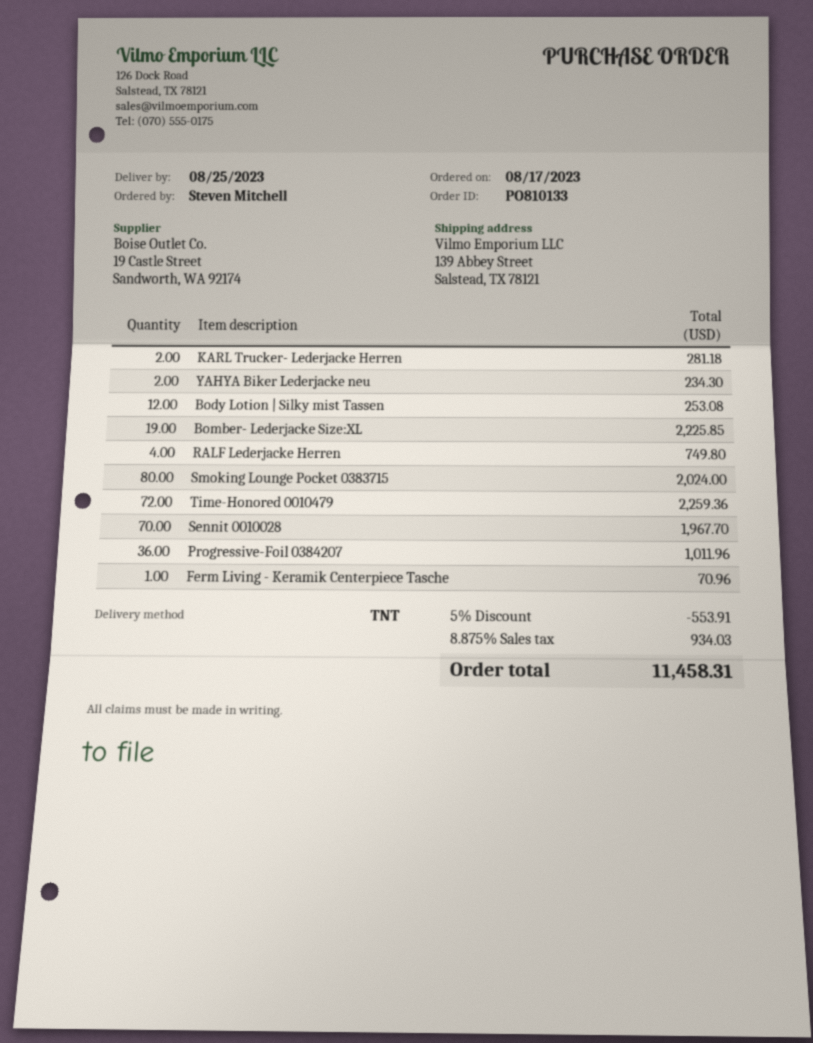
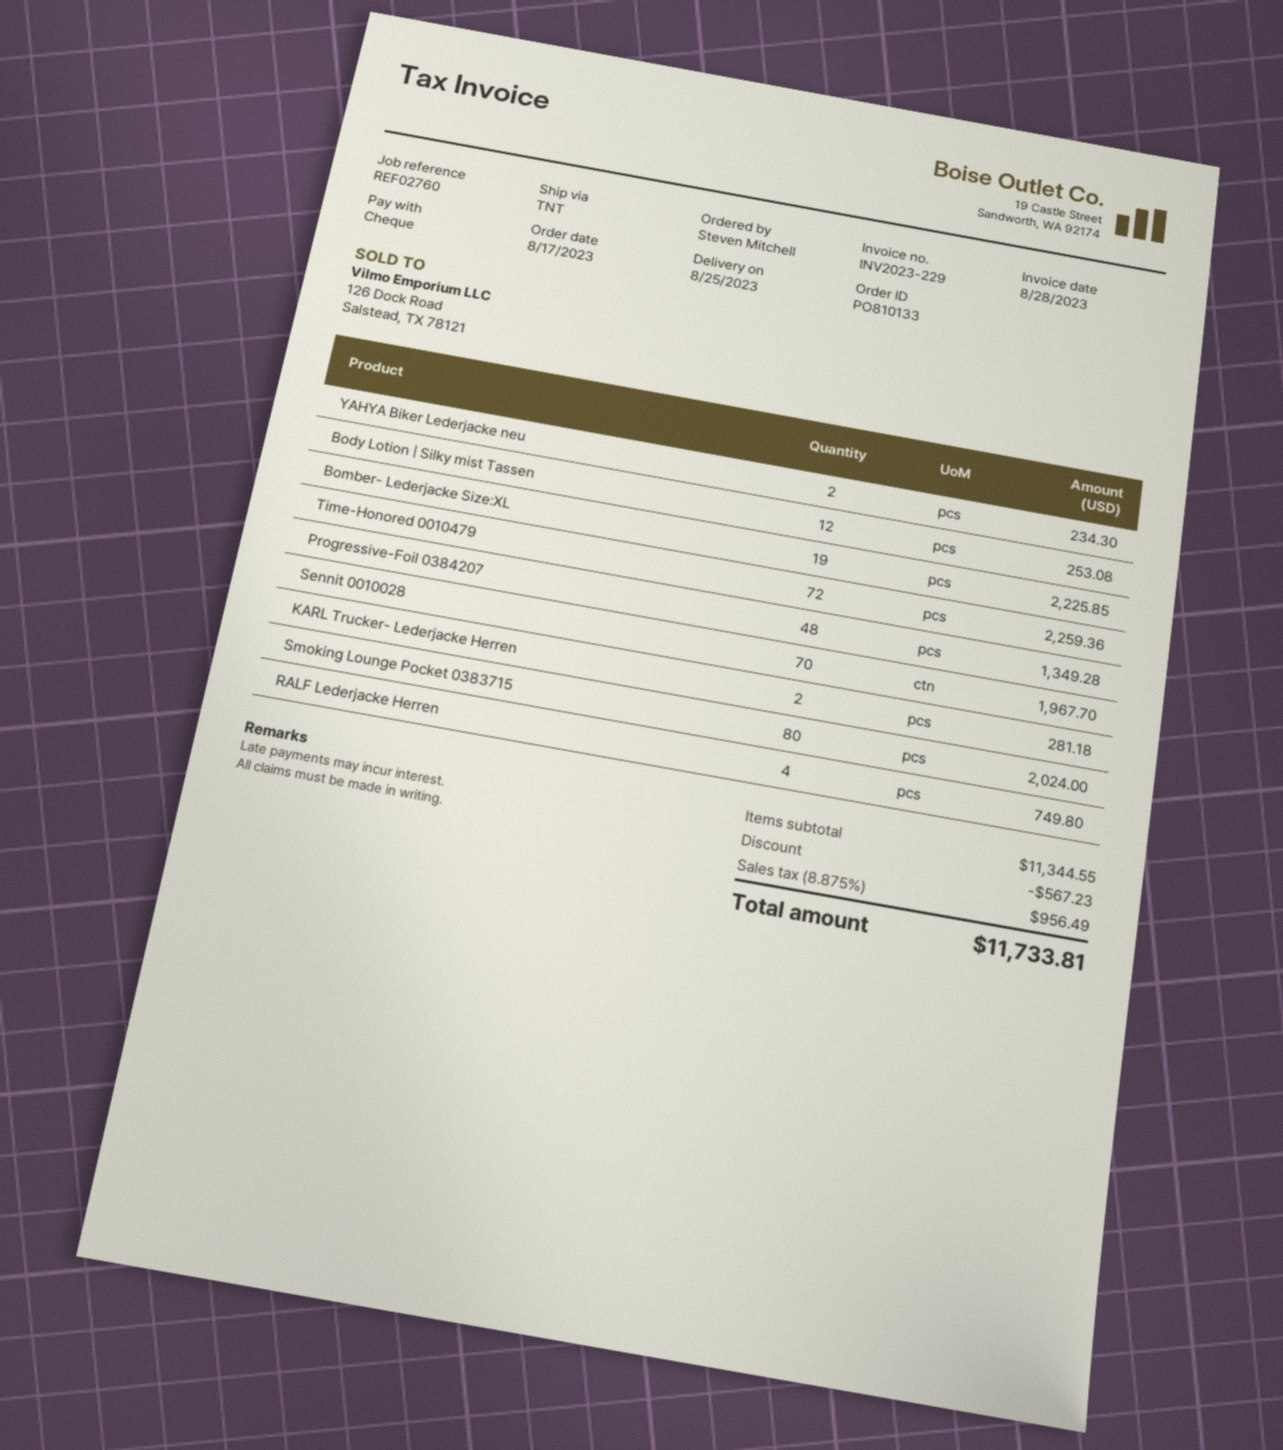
Progressive-Foil 0384207: 36 for 1011.96 -> 48 for 1349.28
Ferm Living - Keramik Centerpiece Tasche: 1 for 70.96 -> none
discount: 553.91 -> 567.23
tax: 8.875% = 934.03 -> 8.875% = 956.49
total: 11458.31 -> 11733.81

